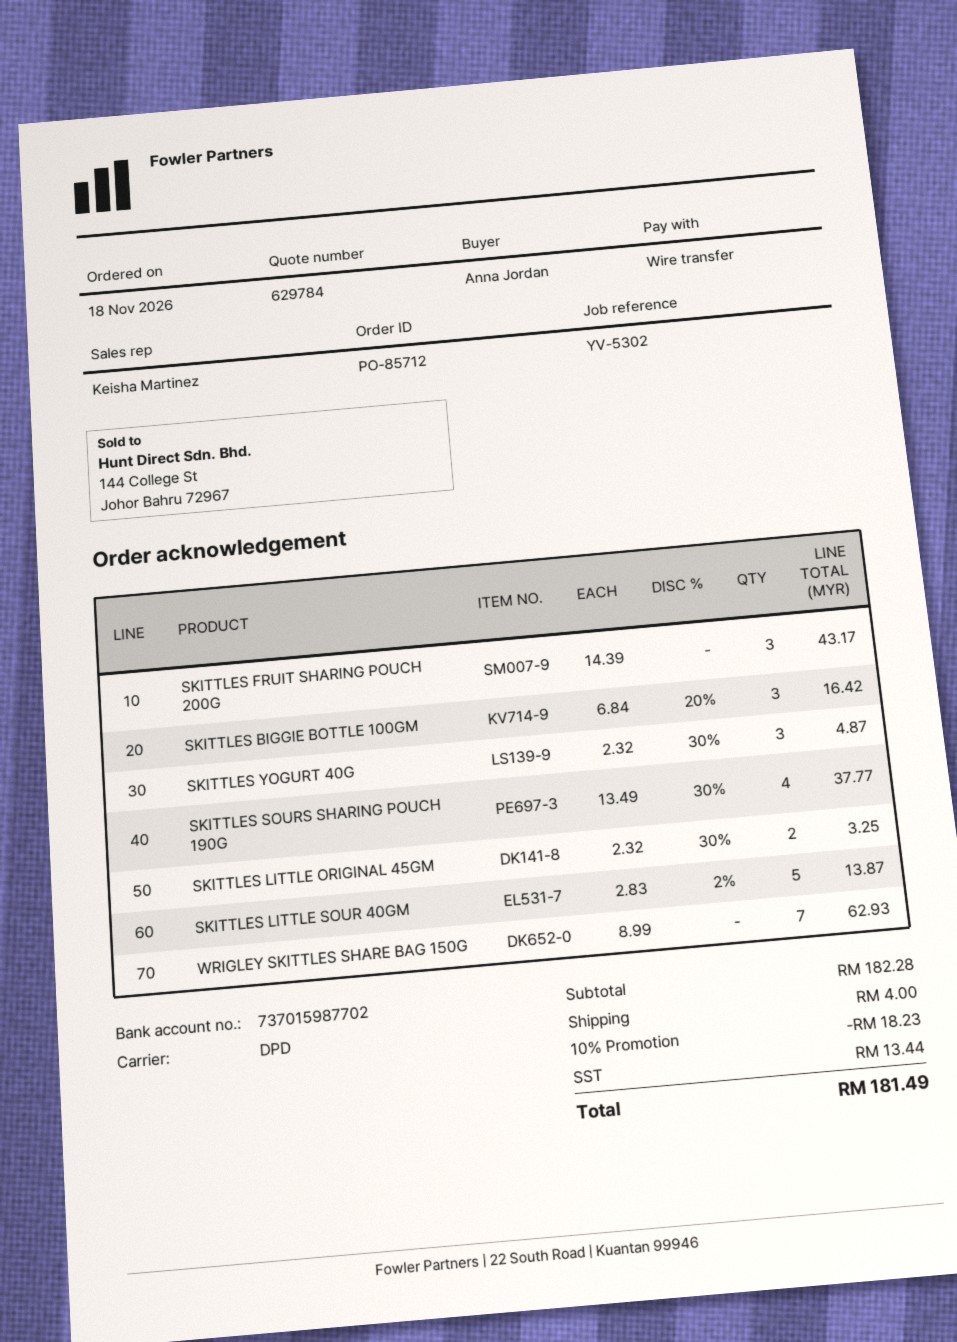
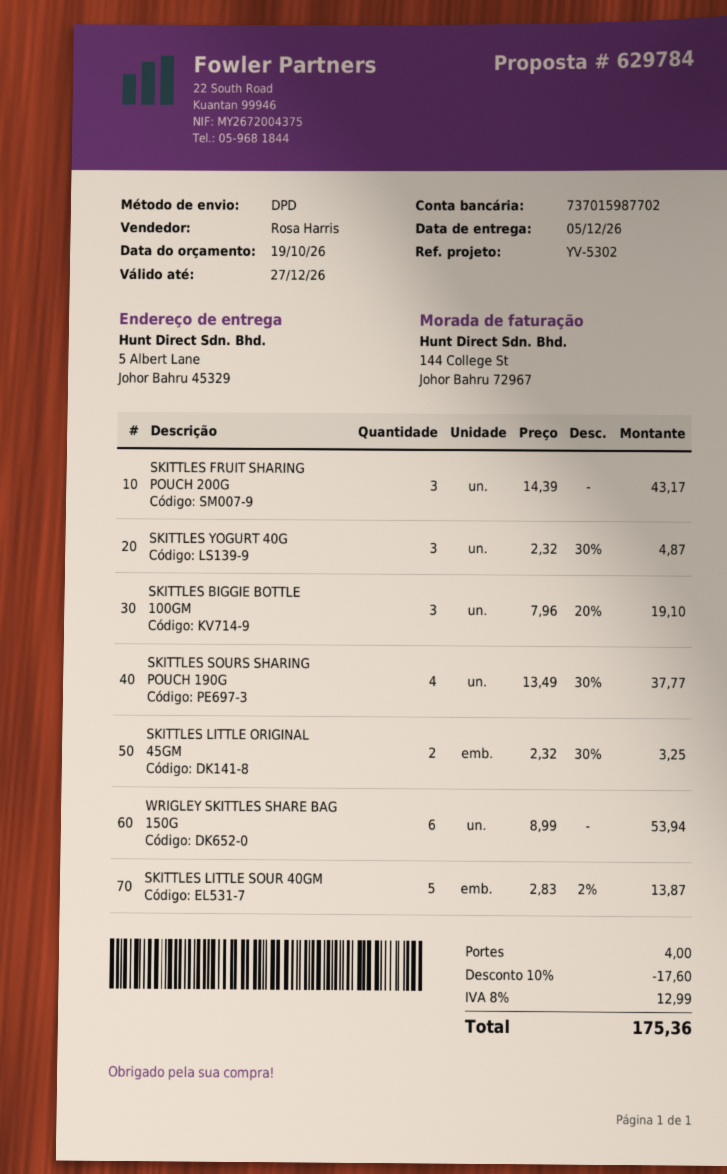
sales rep: Keisha Martinez -> Rosa Harris
SKITTLES BIGGIE BOTTLE 100GM: 3 x 6.84 - 20% = 16.42 -> 3 x 7.96 - 20% = 19.10
WRIGLEY SKITTLES SHARE BAG 150G: 7 x 8.99 = 62.93 -> 6 x 8.99 = 53.94
discount: 10% = 18.23 -> 10% = 17.60
tax: 13.44 -> 12.99
total: 181.49 -> 175.36

